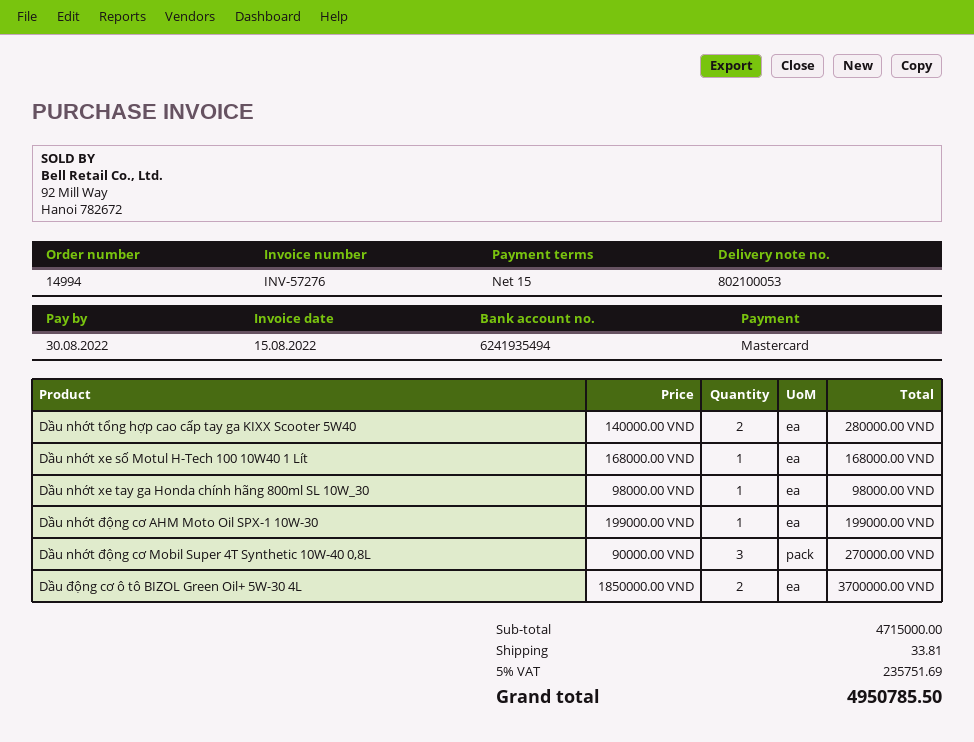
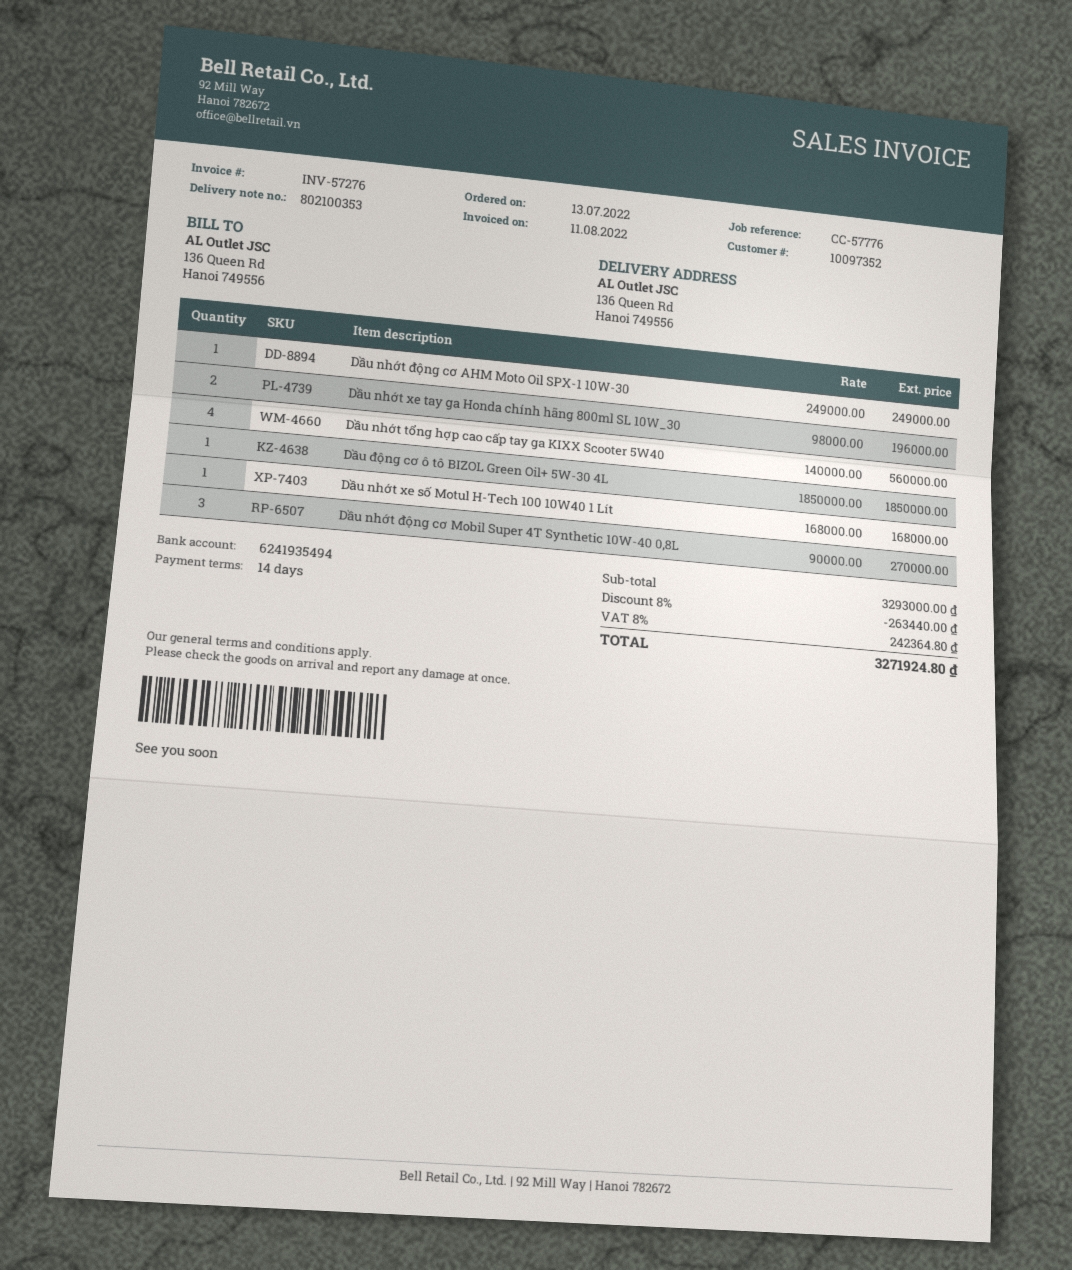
delivery note number: 802100053 -> 802100353
invoice date: 2022-08-15 -> 2022-08-11
payment terms: 15 days -> 14 days
Dầu nhớt tổng hợp cao cấp tay ga KIXX Scooter 5W40: 2 x 140000.00 = 280000.00 -> 4 x 140000.00 = 560000.00
Dầu nhớt xe tay ga Honda chính hãng 800ml SL 10W_30: 1 x 98000.00 = 98000.00 -> 2 x 98000.00 = 196000.00
Dầu nhớt động cơ AHM Moto Oil SPX-1 10W-30: 1 x 199000.00 = 199000.00 -> 1 x 249000.00 = 249000.00
Dầu động cơ ô tô BIZOL Green Oil+ 5W-30 4L: 2 x 1850000.00 = 3700000.00 -> 1 x 1850000.00 = 1850000.00
subtotal: 4715000.00 -> 3293000.00
discount: none -> 8% = 263440.00
shipping: 33.81 -> none
tax: 5% = 235751.69 -> 8% = 242364.80
total: 4950785.50 -> 3271924.80

